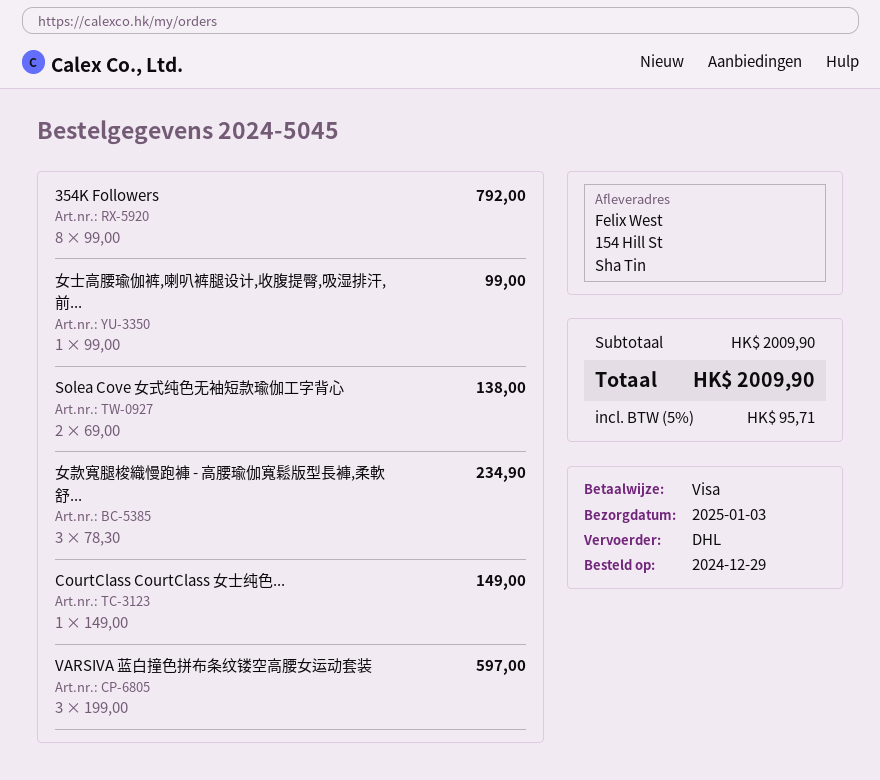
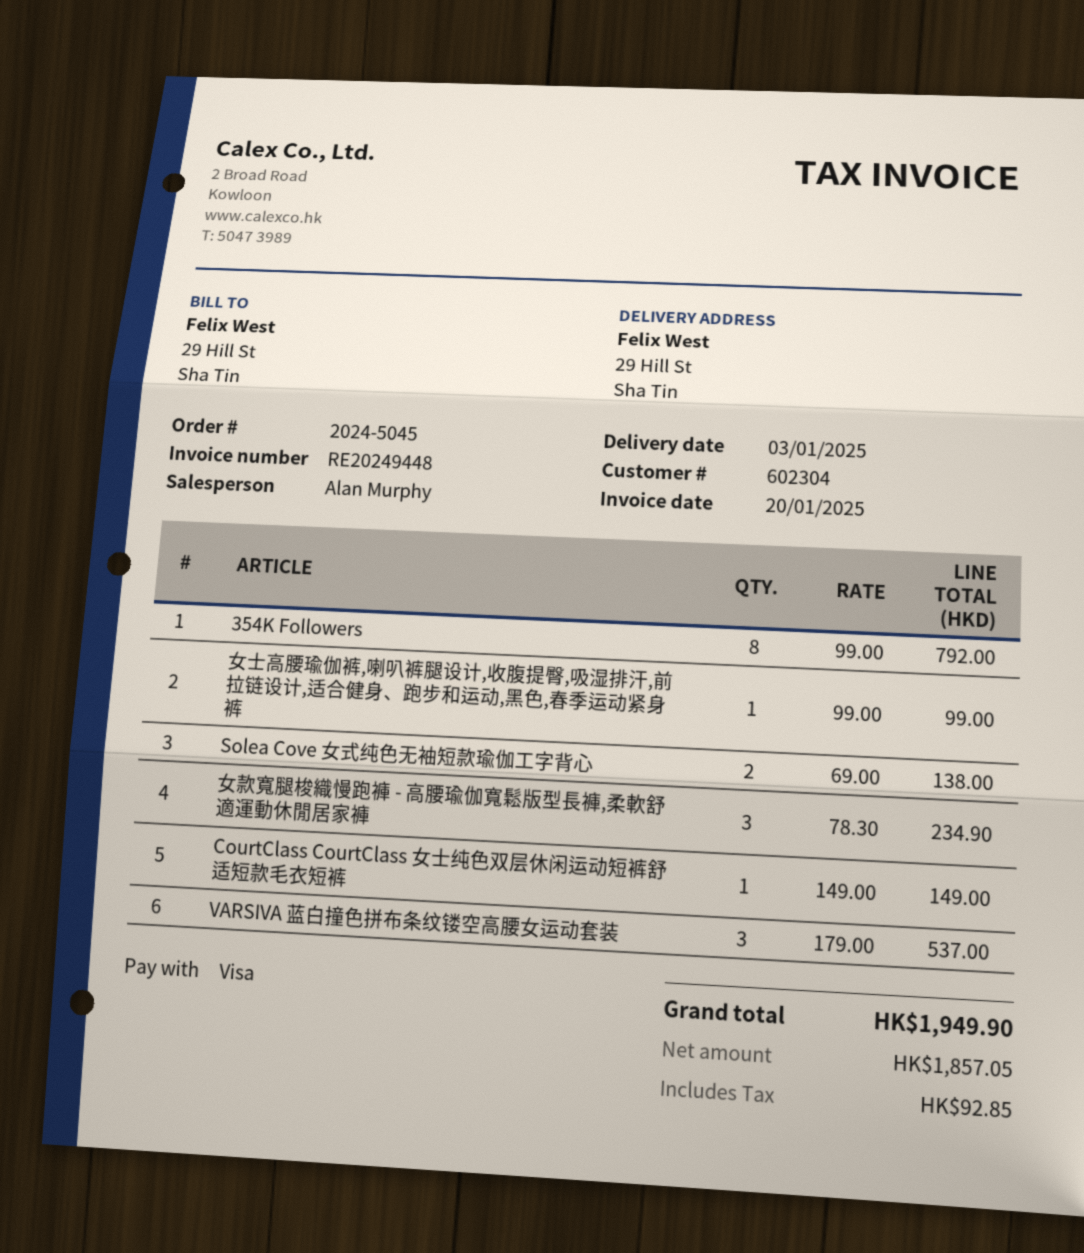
ship to: 154 Hill St, Sha Tin -> 29 Hill St, Sha Tin
VARSIVA 蓝白撞色拼布条纹镂空高腰女运动套装: 3 x 199.00 = 597.00 -> 3 x 179.00 = 537.00
tax: 95.71 -> 92.85
total: 2009.90 -> 1949.90

